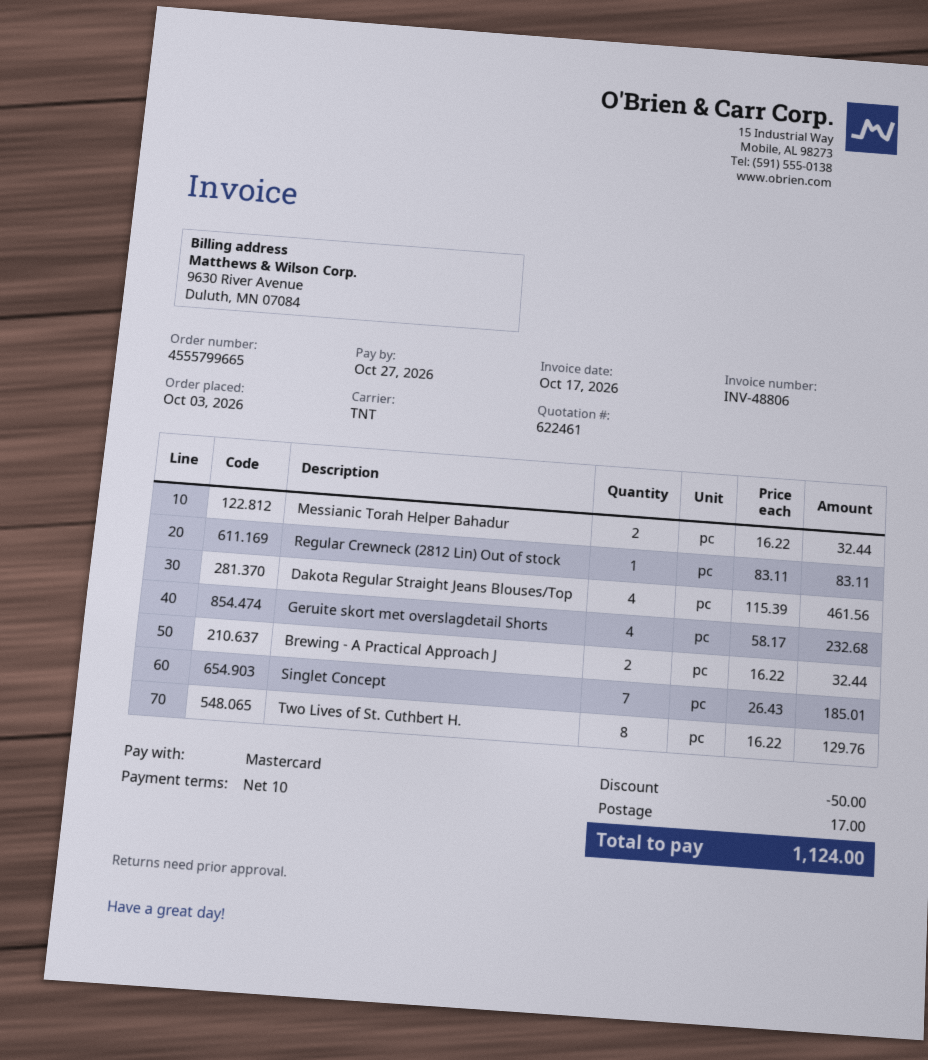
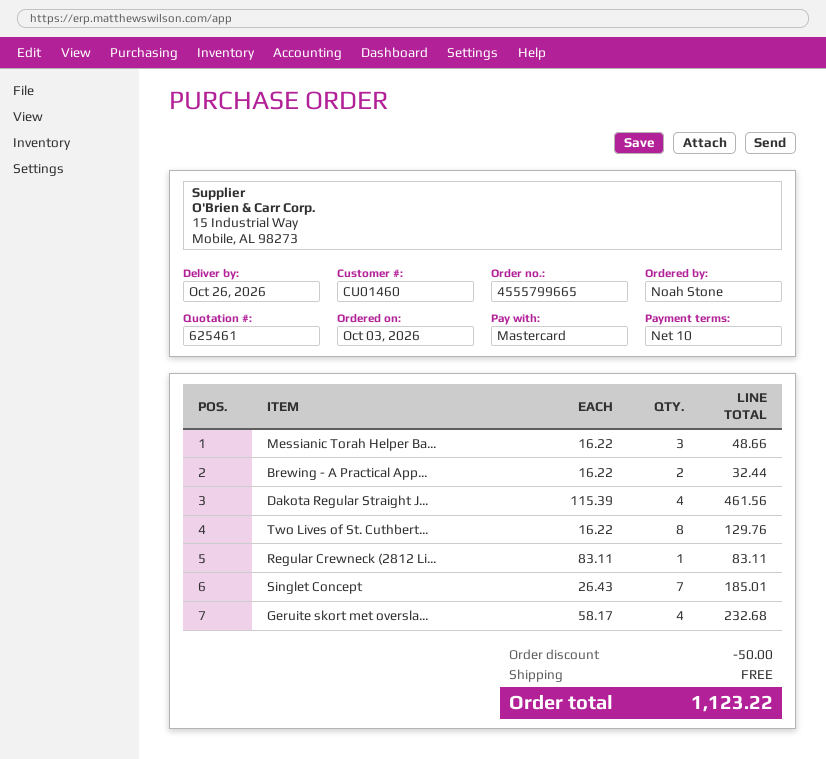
quote number: 622461 -> 625461
Messianic Torah Helper Bahadur: 2 x 16.22 = 32.44 -> 3 x 16.22 = 48.66
shipping: 17.00 -> 0.00
total: 1124.00 -> 1123.22

